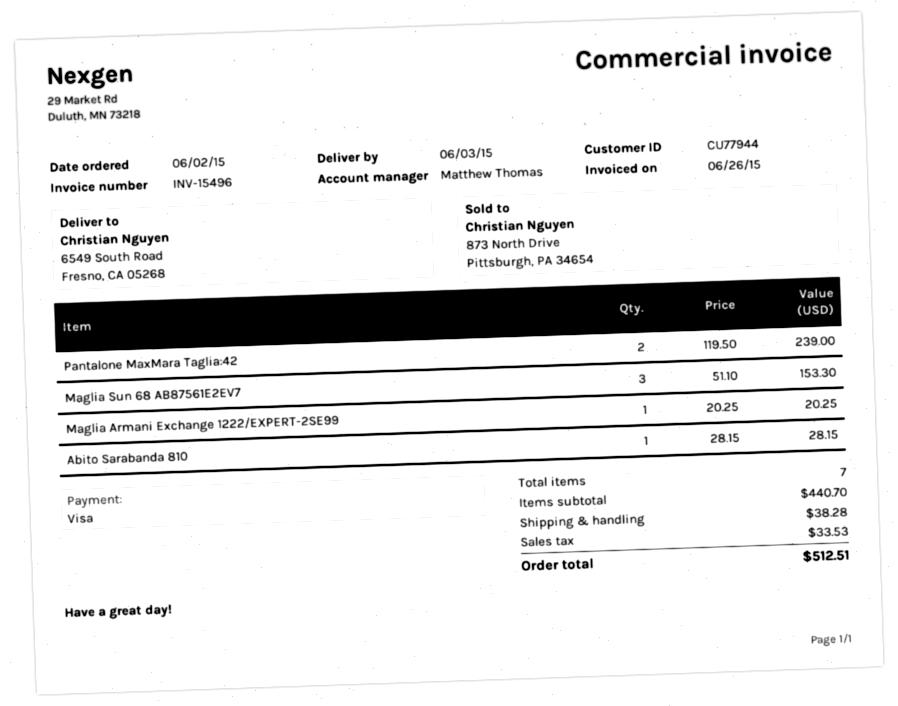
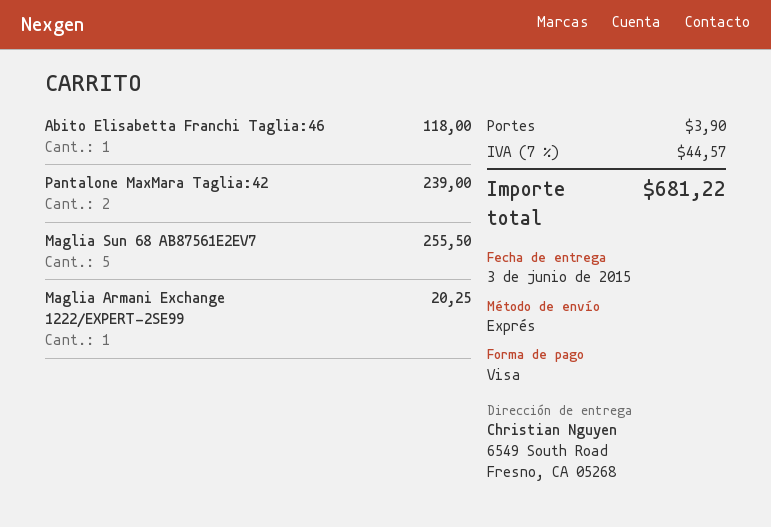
Maglia Sun 68 AB87561E2EV7: 3 for 153.30 -> 5 for 255.50
Abito Sarabanda 810: 1 for 28.15 -> none
Abito Elisabetta Franchi Taglia:46: none -> 1 for 118.00
shipping: 38.28 -> 3.90
tax: 33.53 -> 44.57
total: 512.51 -> 681.22

